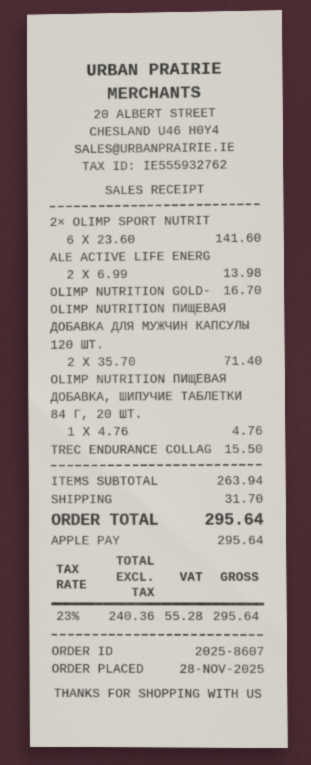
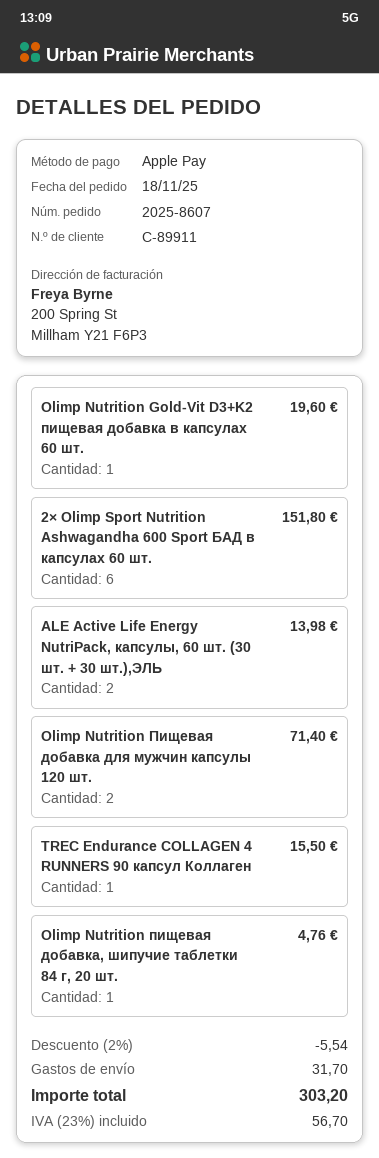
order date: 2025-11-28 -> 2025-11-18
2× OLIMP SPORT NUTRIT: 6 for 141.60 -> 6 for 151.80
OLIMP NUTRITION GOLD-: 1 for 16.70 -> 1 for 19.60
discount: none -> 2% = 5.54
tax: 23% = 55.28 -> 23% = 56.70
total: 295.64 -> 303.20

